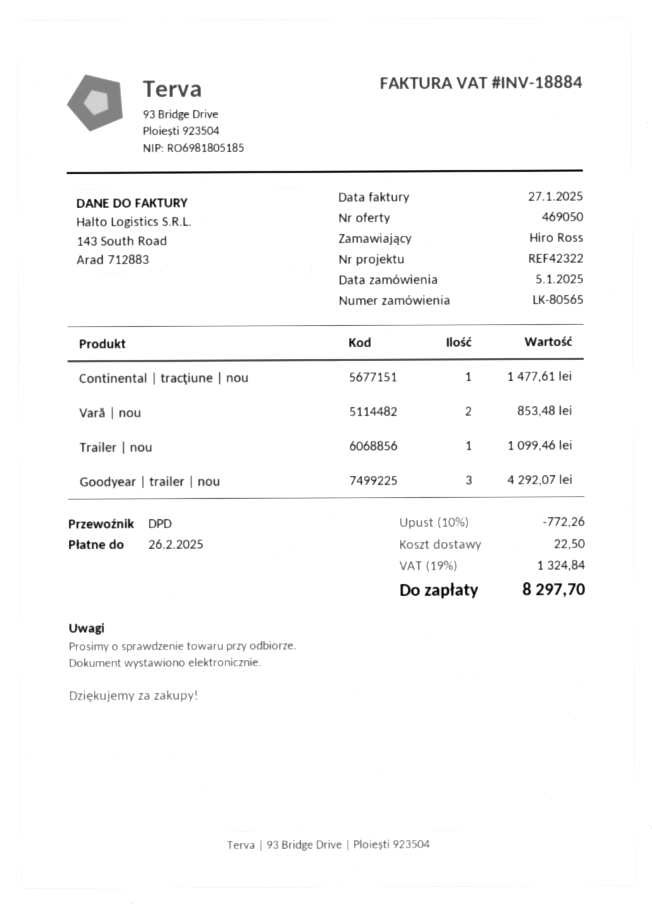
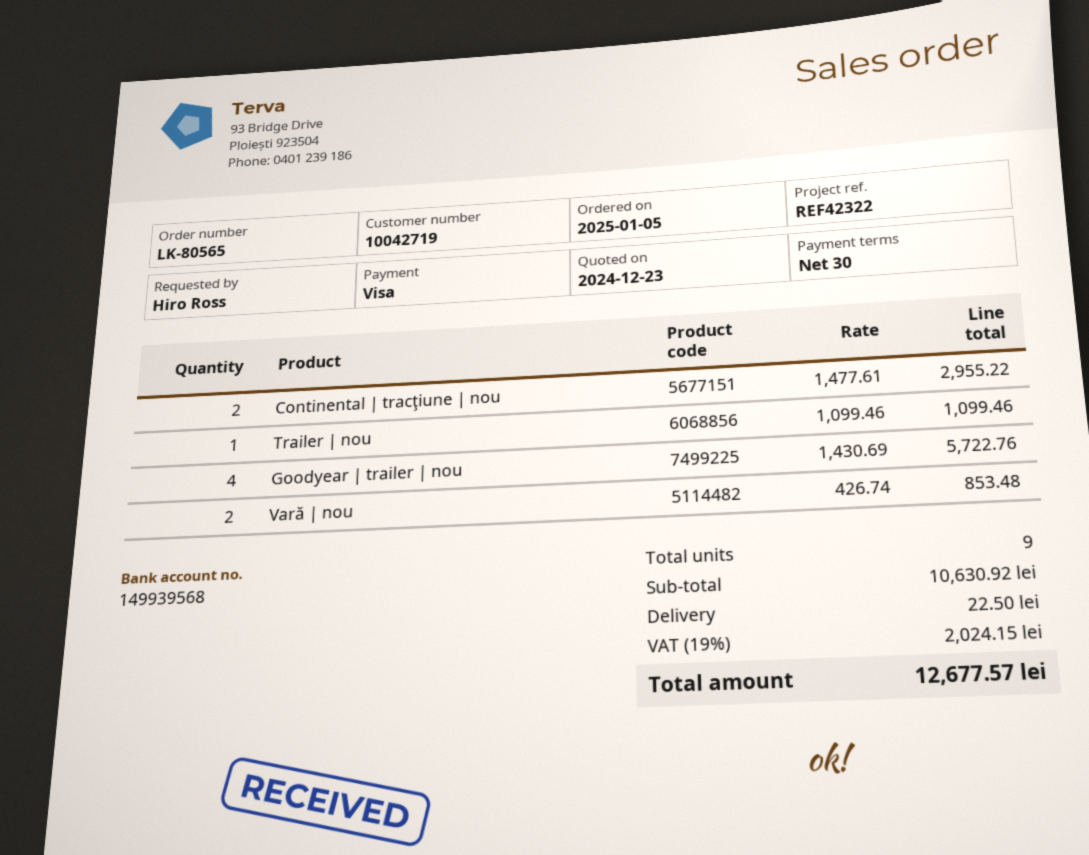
Continental | tracţiune | nou: 1 for 1477.61 -> 2 for 2955.22
Goodyear | trailer | nou: 3 for 4292.07 -> 4 for 5722.76
discount: 10% = 772.26 -> none
tax: 19% = 1324.84 -> 19% = 2024.15
total: 8297.70 -> 12677.57

